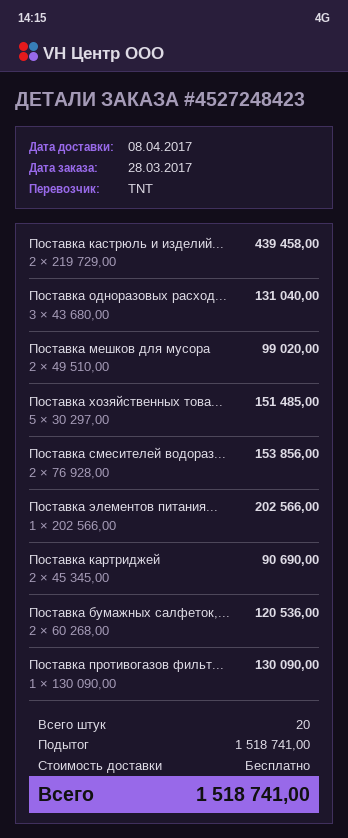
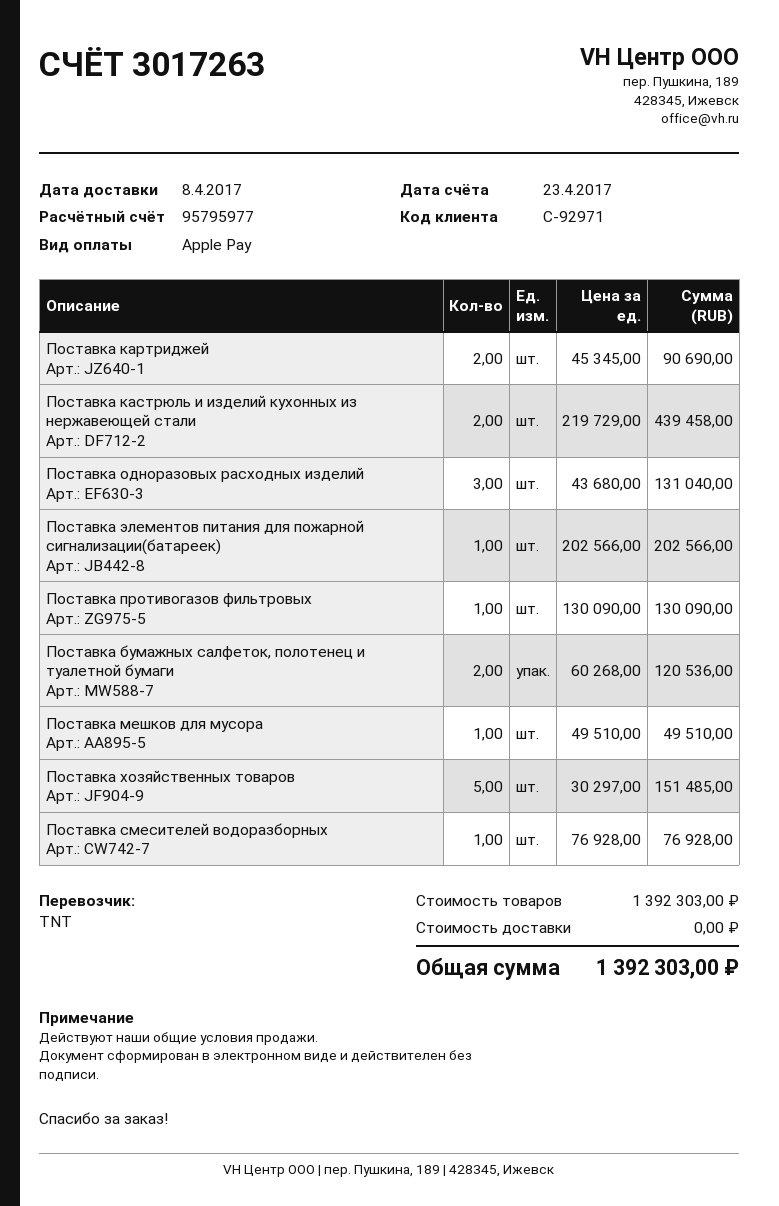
Поставка мешков для мусора: 2 x 49510.00 = 99020.00 -> 1 x 49510.00 = 49510.00
Поставка смесителей водораз...: 2 x 76928.00 = 153856.00 -> 1 x 76928.00 = 76928.00
subtotal: 1518741.00 -> 1392303.00
total: 1518741.00 -> 1392303.00

